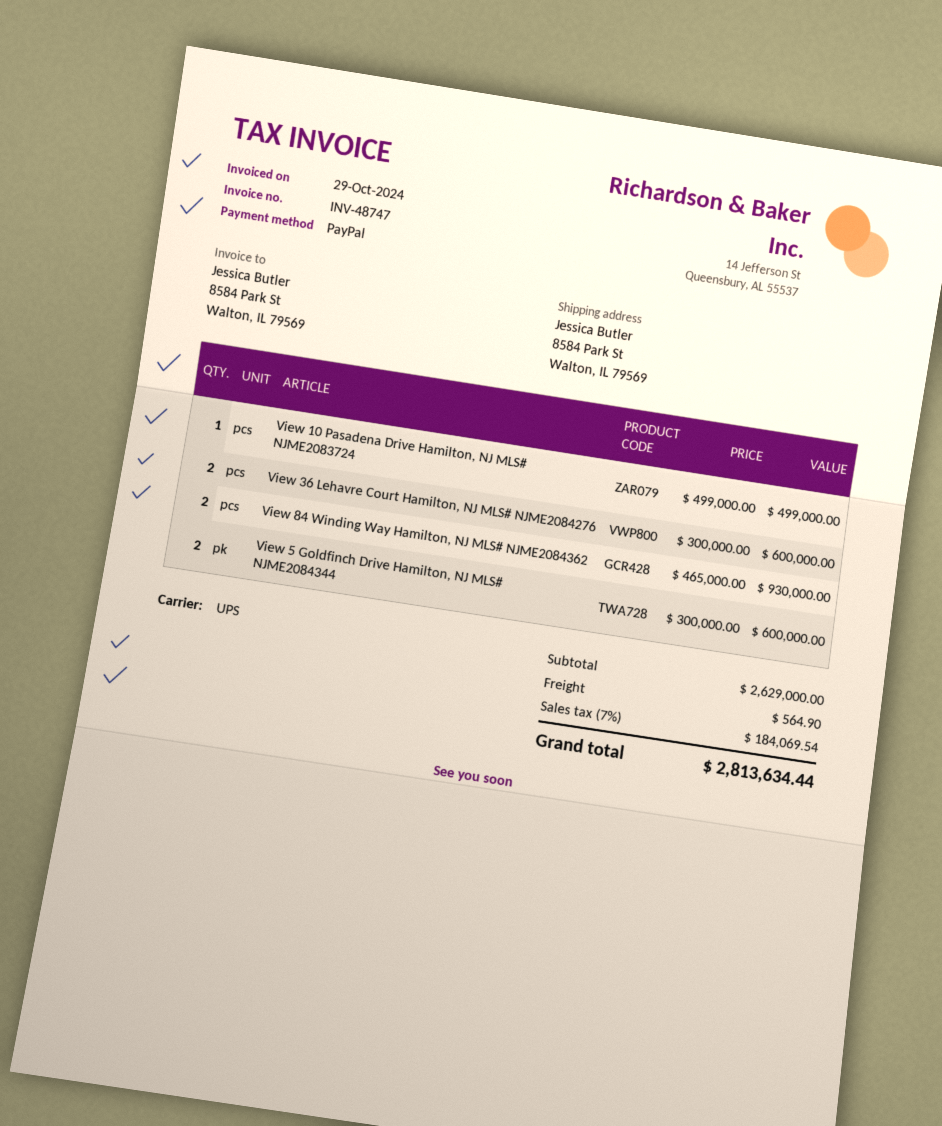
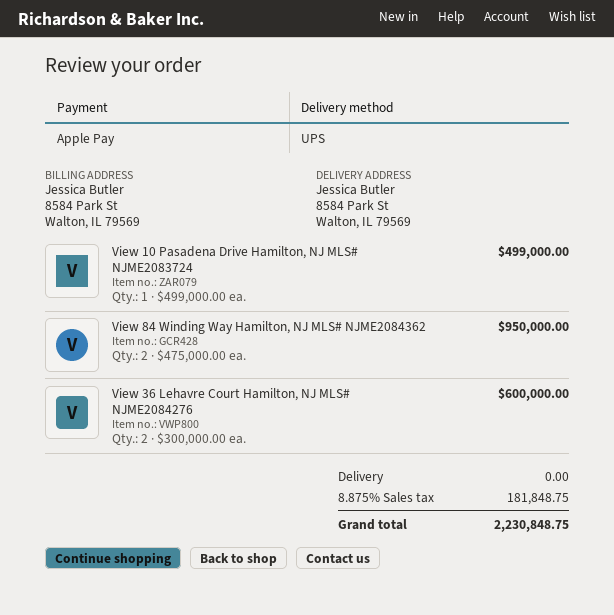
payment method: PayPal -> Apple Pay
View 84 Winding Way Hamilton, NJ MLS# NJME2084362: 2 x 465000.00 = 930000.00 -> 2 x 475000.00 = 950000.00
View 5 Goldfinch Drive Hamilton, NJ MLS# NJME2084344: 2 x 300000.00 = 600000.00 -> none
shipping: 564.90 -> 0.00
tax: 7% = 184069.54 -> 8.875% = 181848.75
total: 2813634.44 -> 2230848.75

